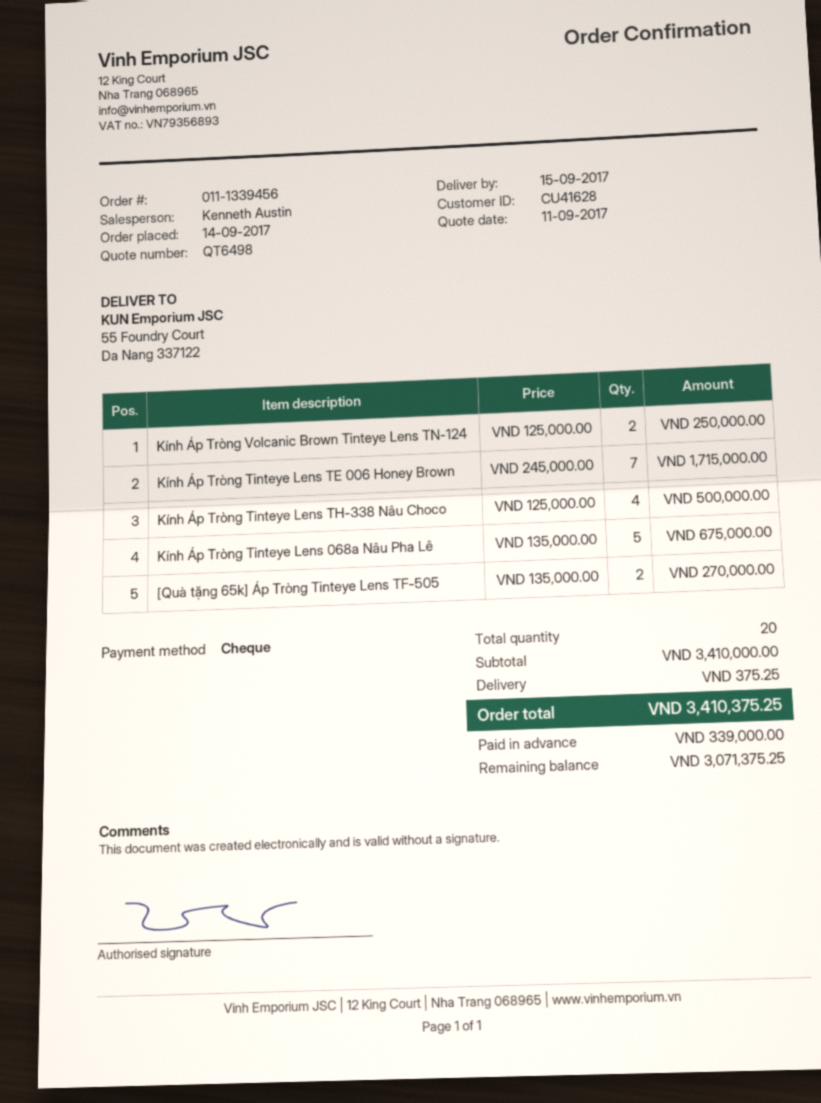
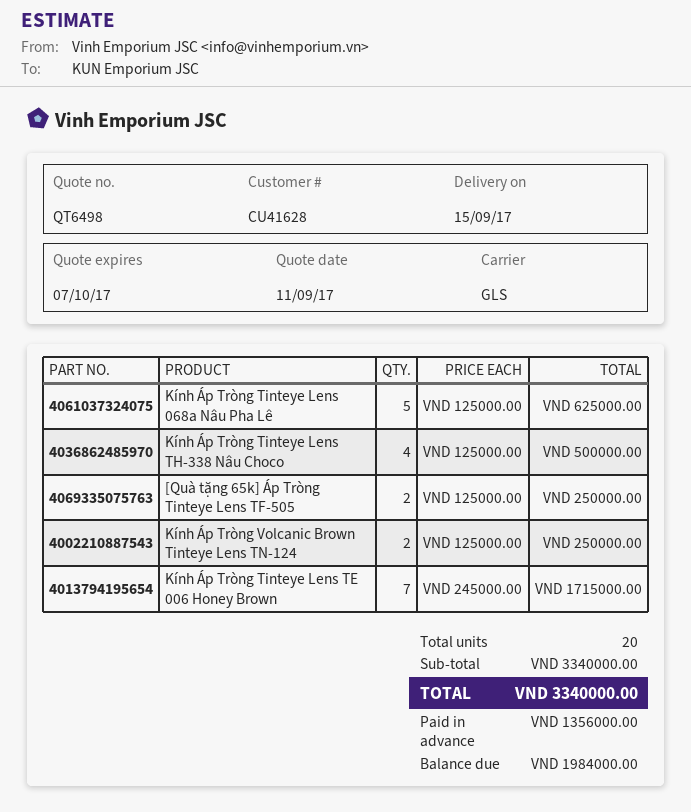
Kính Áp Tròng Tinteye Lens 068a Nâu Pha Lê: 5 x 135000.00 = 675000.00 -> 5 x 125000.00 = 625000.00
[Quà tặng 65k] Áp Tròng Tinteye Lens TF-505: 2 x 135000.00 = 270000.00 -> 2 x 125000.00 = 250000.00
subtotal: 3410000.00 -> 3340000.00
shipping: 375.25 -> none
total: 3410375.25 -> 3340000.00
deposit: 339000.00 -> 1356000.00
balance: 3071375.25 -> 1984000.00

